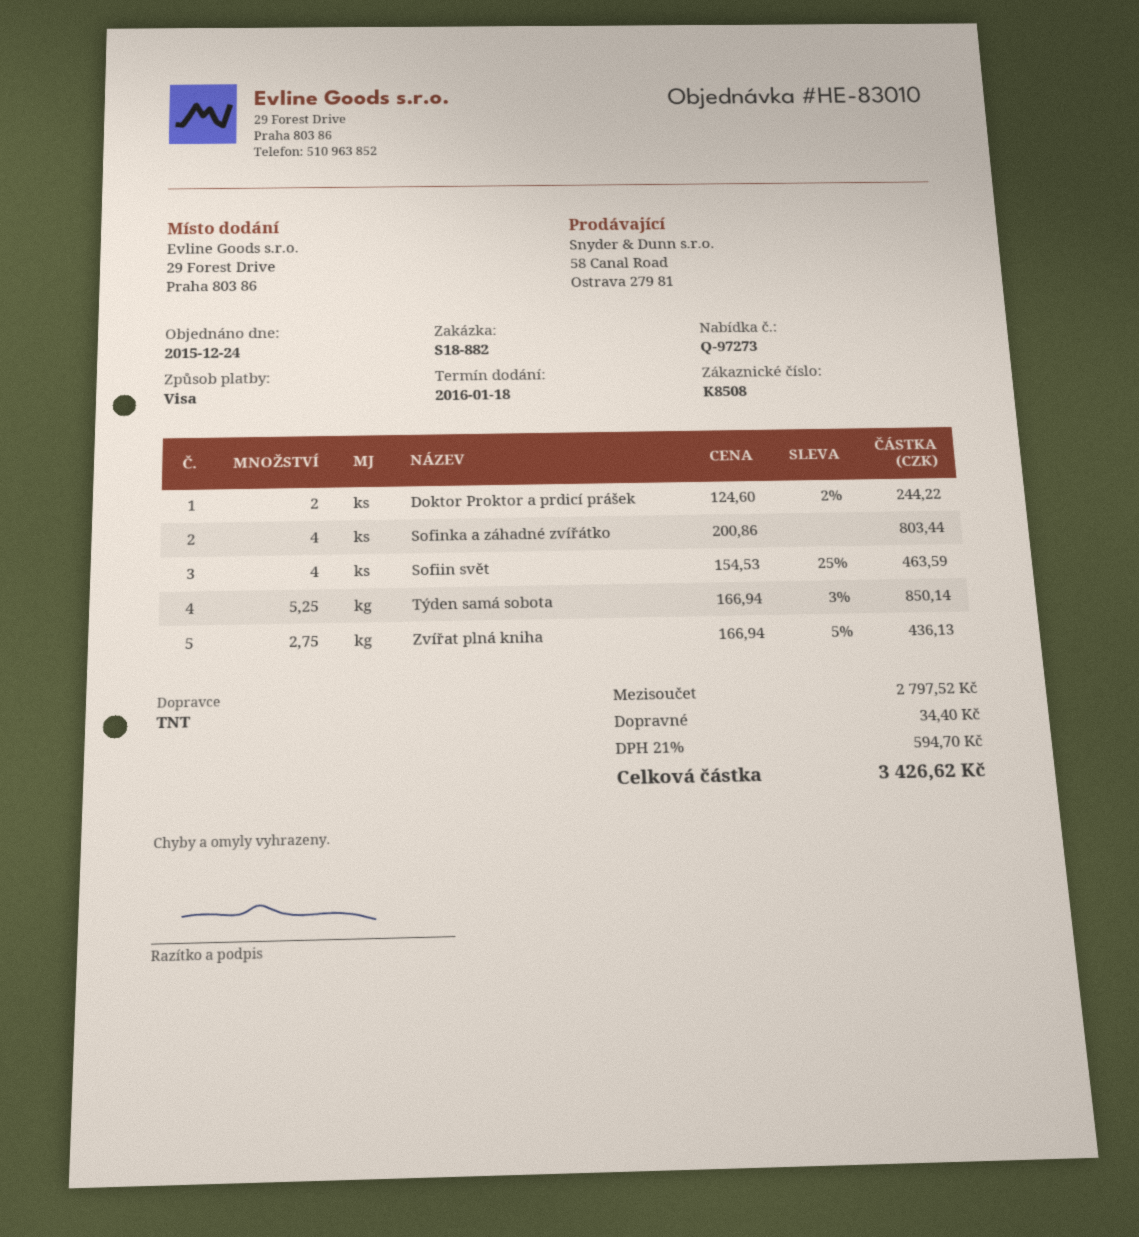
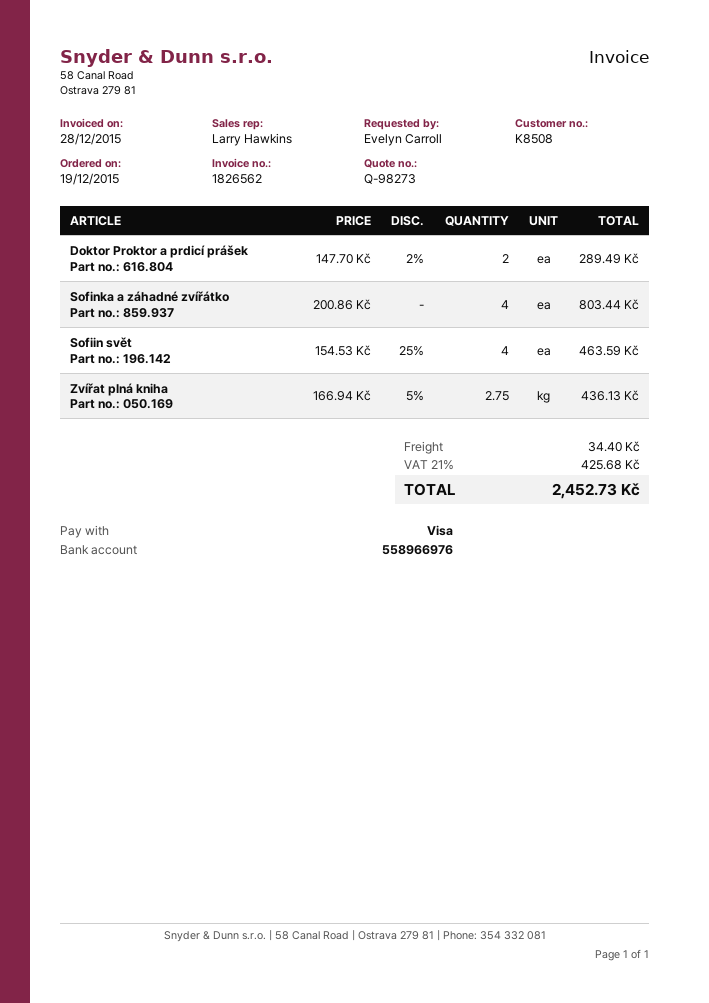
quote number: Q-97273 -> Q-98273
order date: 2015-12-24 -> 2015-12-19
Doktor Proktor a prdicí prášek: 2 x 124.60 - 2% = 244.22 -> 2 x 147.70 - 2% = 289.49
Týden samá sobota: 5.25 x 166.94 - 3% = 850.14 -> none
tax: 21% = 594.70 -> 21% = 425.68
total: 3426.62 -> 2452.73

